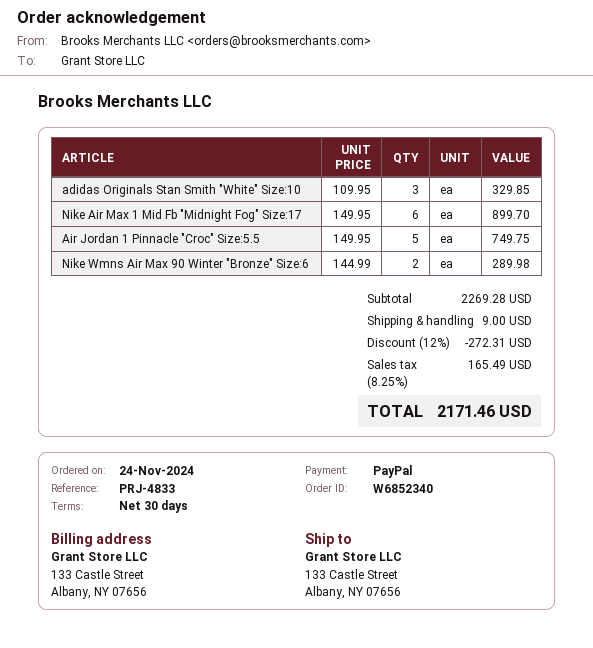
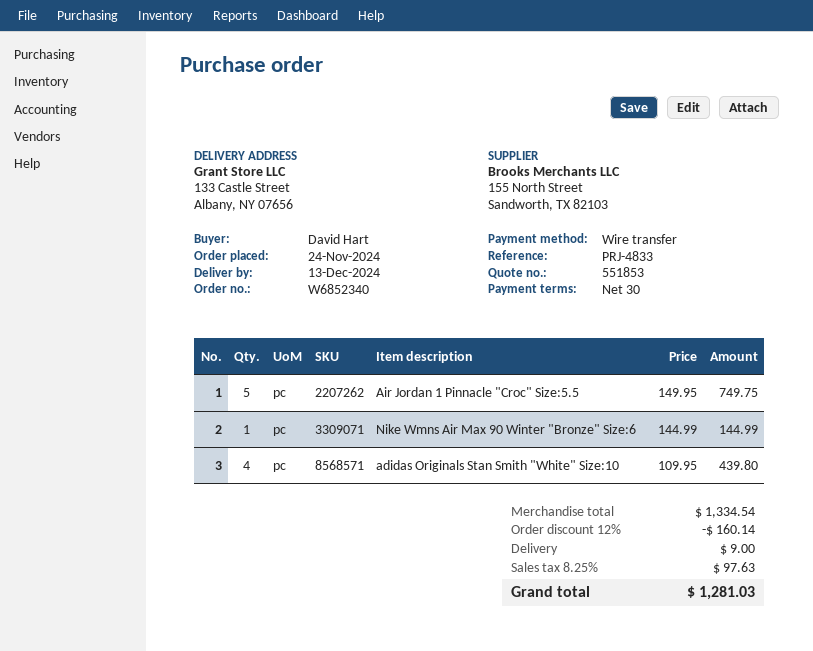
payment method: PayPal -> bank transfer
adidas Originals Stan Smith "White" Size:10: 3 x 109.95 = 329.85 -> 4 x 109.95 = 439.80
Nike Air Max 1 Mid Fb "Midnight Fog" Size:17: 6 x 149.95 = 899.70 -> none
Nike Wmns Air Max 90 Winter "Bronze" Size:6: 2 x 144.99 = 289.98 -> 1 x 144.99 = 144.99
subtotal: 2269.28 -> 1334.54
discount: 12% = 272.31 -> 12% = 160.14
tax: 8.25% = 165.49 -> 8.25% = 97.63
total: 2171.46 -> 1281.03

